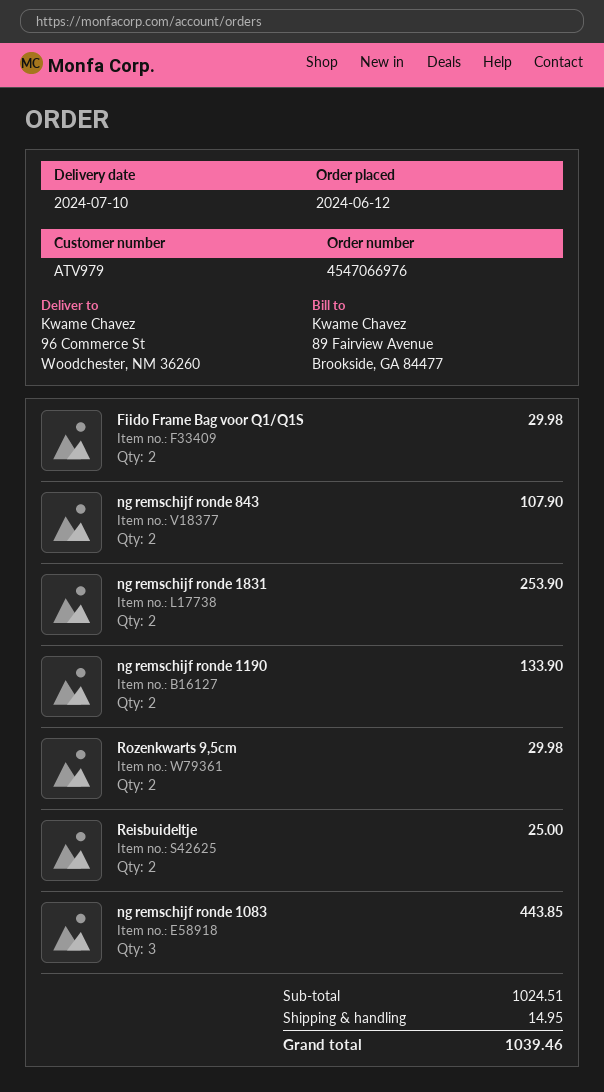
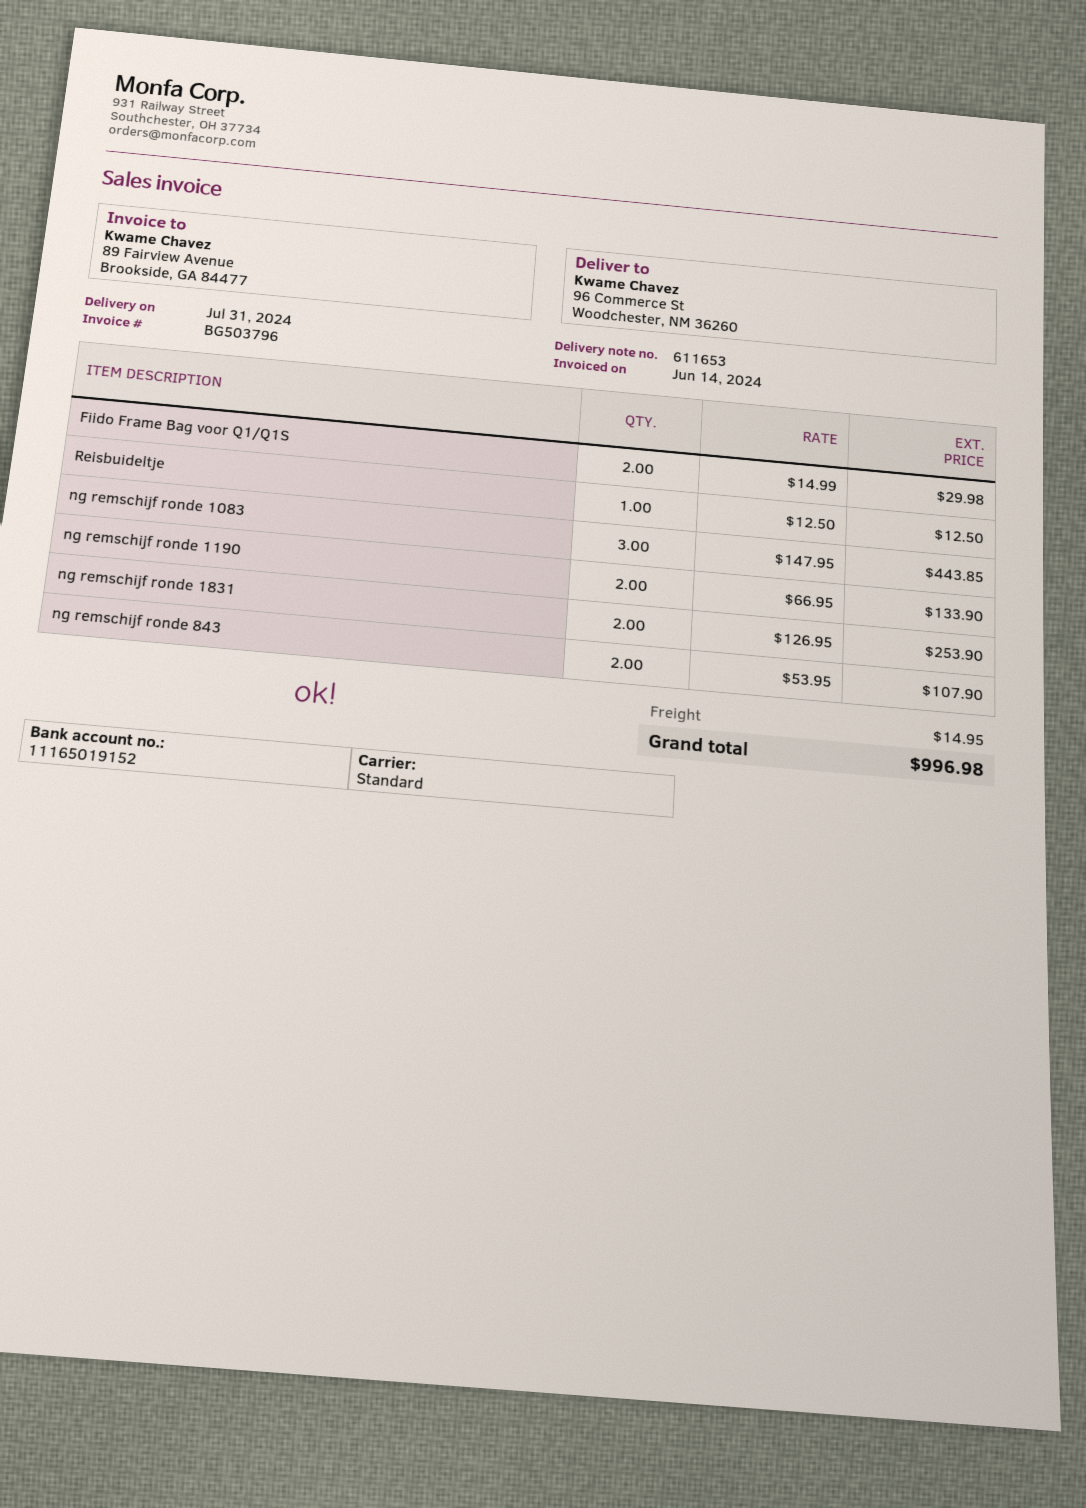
delivery date: 2024-07-10 -> 2024-07-31
Rozenkwarts 9,5cm: 2 for 29.98 -> none
Reisbuideltje: 2 for 25.00 -> 1 for 12.50
total: 1039.46 -> 996.98

